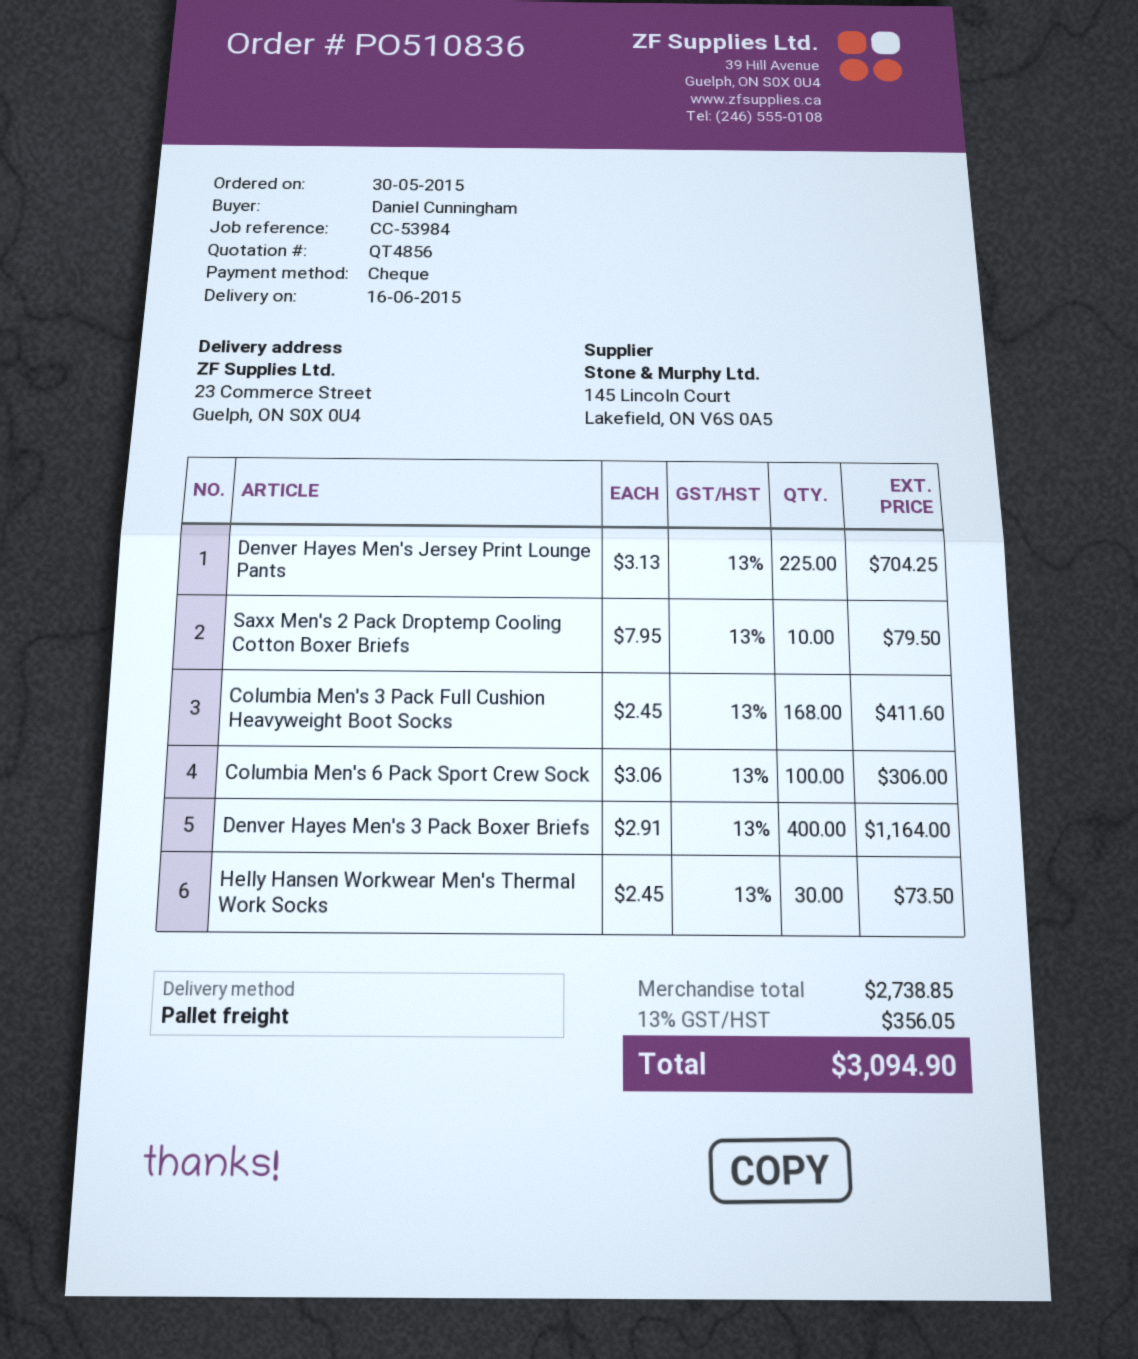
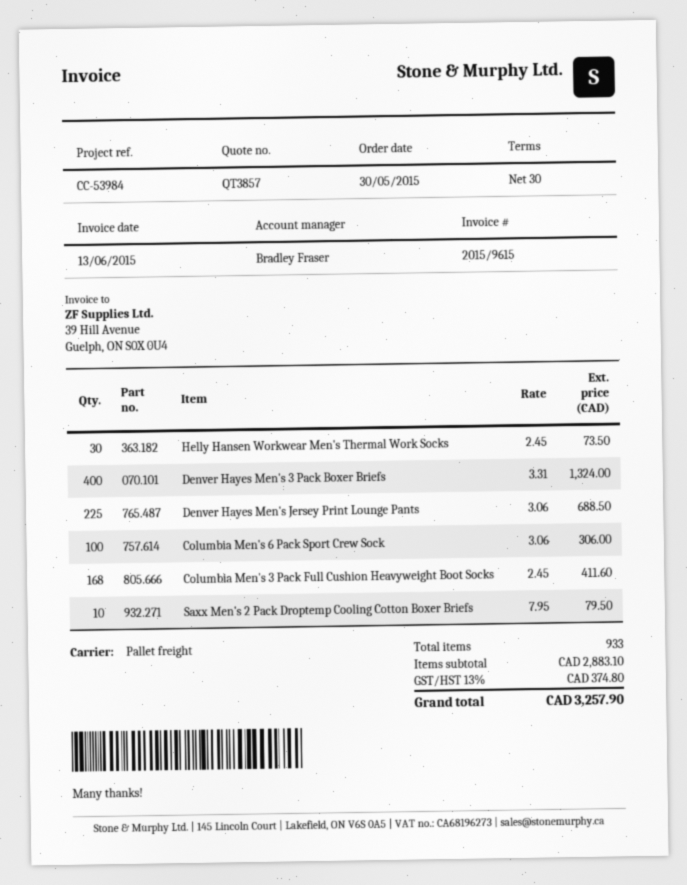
quote number: QT4856 -> QT3857
Denver Hayes Men's Jersey Print Lounge Pants: 225 x 3.13 = 704.25 -> 225 x 3.06 = 688.50
Denver Hayes Men's 3 Pack Boxer Briefs: 400 x 2.91 = 1164.00 -> 400 x 3.31 = 1324.00
subtotal: 2738.85 -> 2883.10
tax: 13% = 356.05 -> 13% = 374.80
total: 3094.90 -> 3257.90

